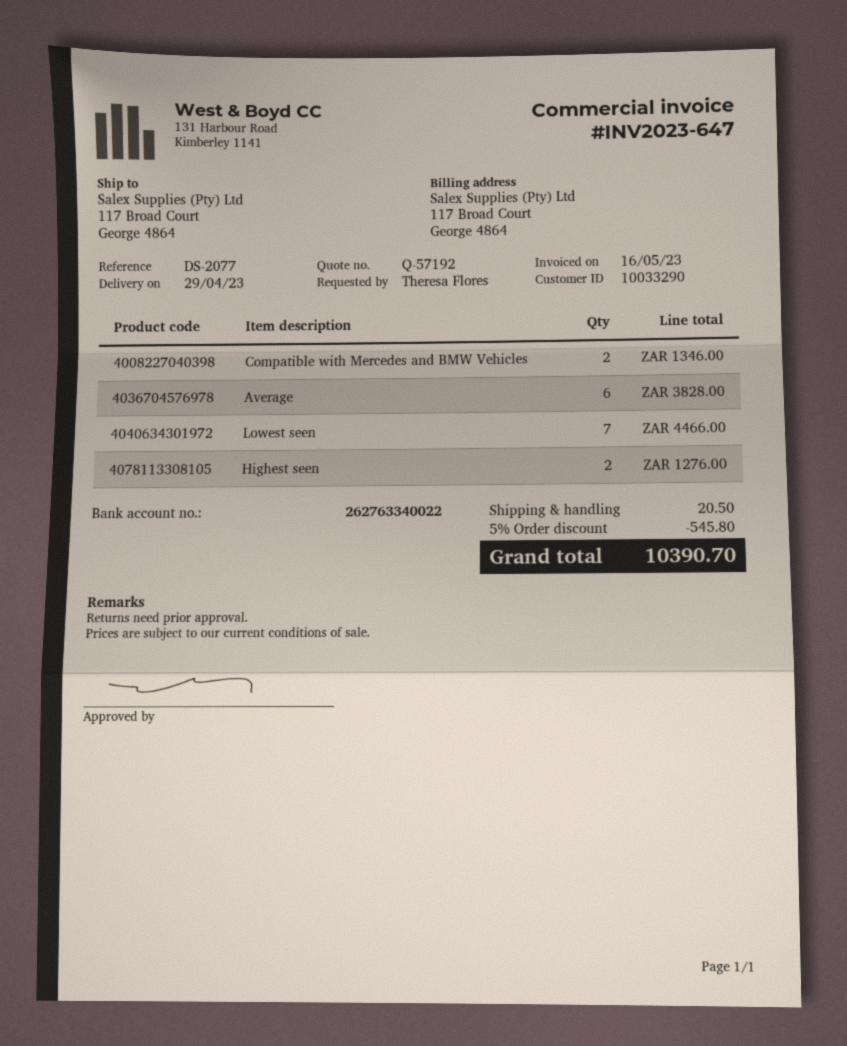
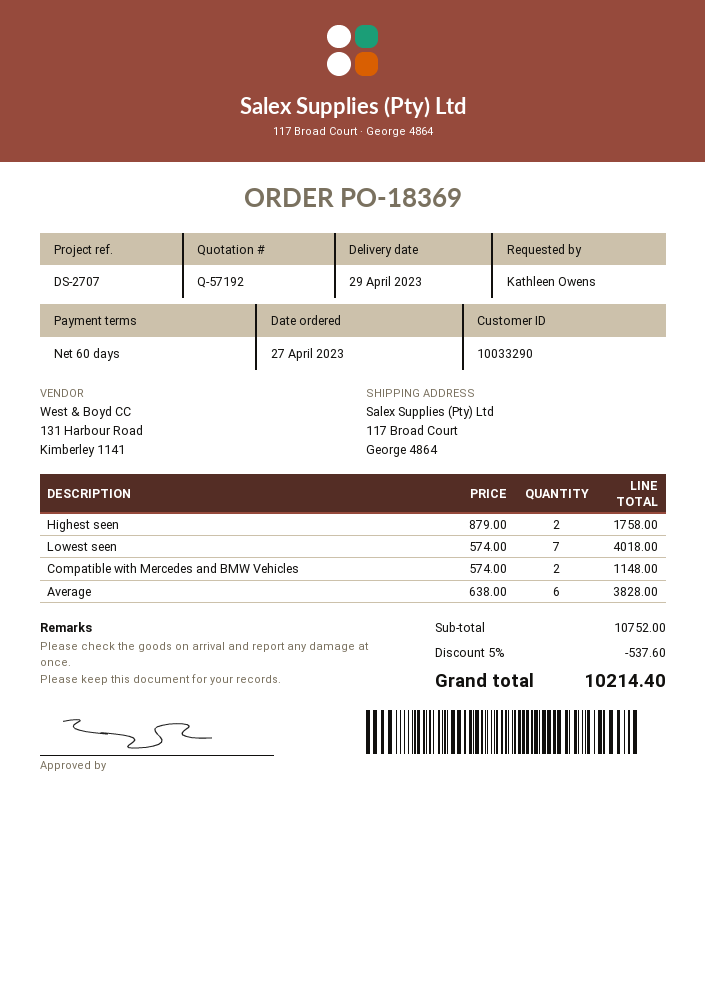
reference: DS-2077 -> DS-2707
ordered by: Theresa Flores -> Kathleen Owens
Compatible with Mercedes and BMW Vehicles: 2 for 1346.00 -> 2 for 1148.00
Lowest seen: 7 for 4466.00 -> 7 for 4018.00
Highest seen: 2 for 1276.00 -> 2 for 1758.00
discount: 5% = 545.80 -> 5% = 537.60
shipping: 20.50 -> none
total: 10390.70 -> 10214.40

